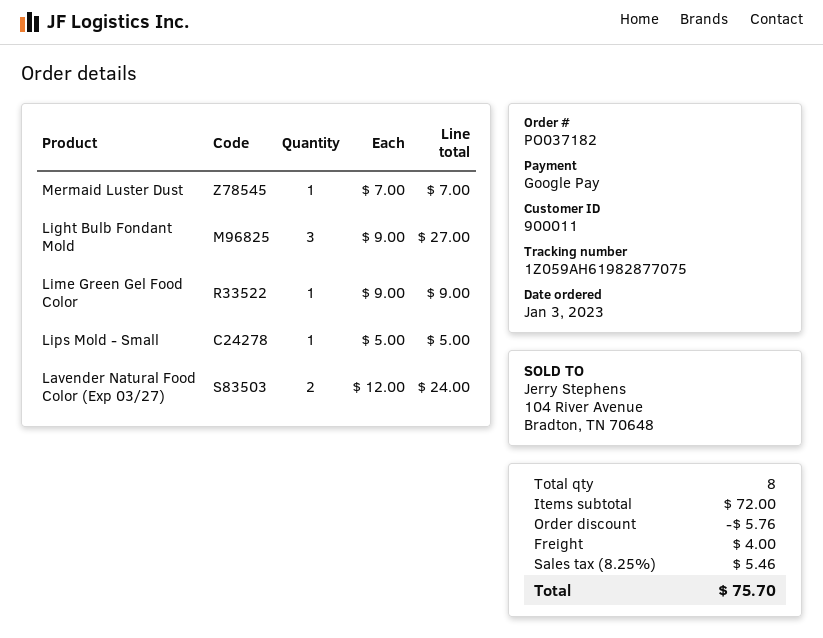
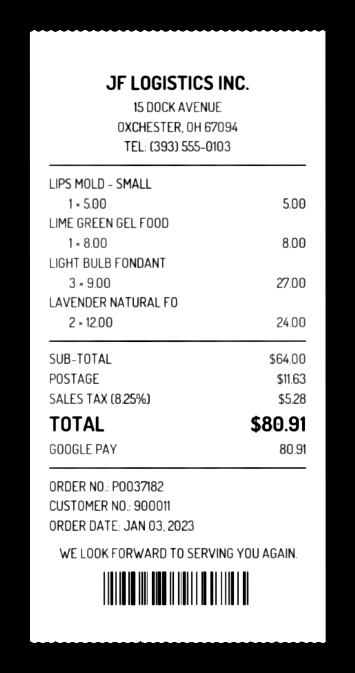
Mermaid Luster Dust: 1 x 7.00 = 7.00 -> none
Lime Green Gel Food Color: 1 x 9.00 = 9.00 -> 1 x 8.00 = 8.00
subtotal: 72.00 -> 64.00
discount: 5.76 -> none
shipping: 4.00 -> 11.63
tax: 8.25% = 5.46 -> 8.25% = 5.28
total: 75.70 -> 80.91

